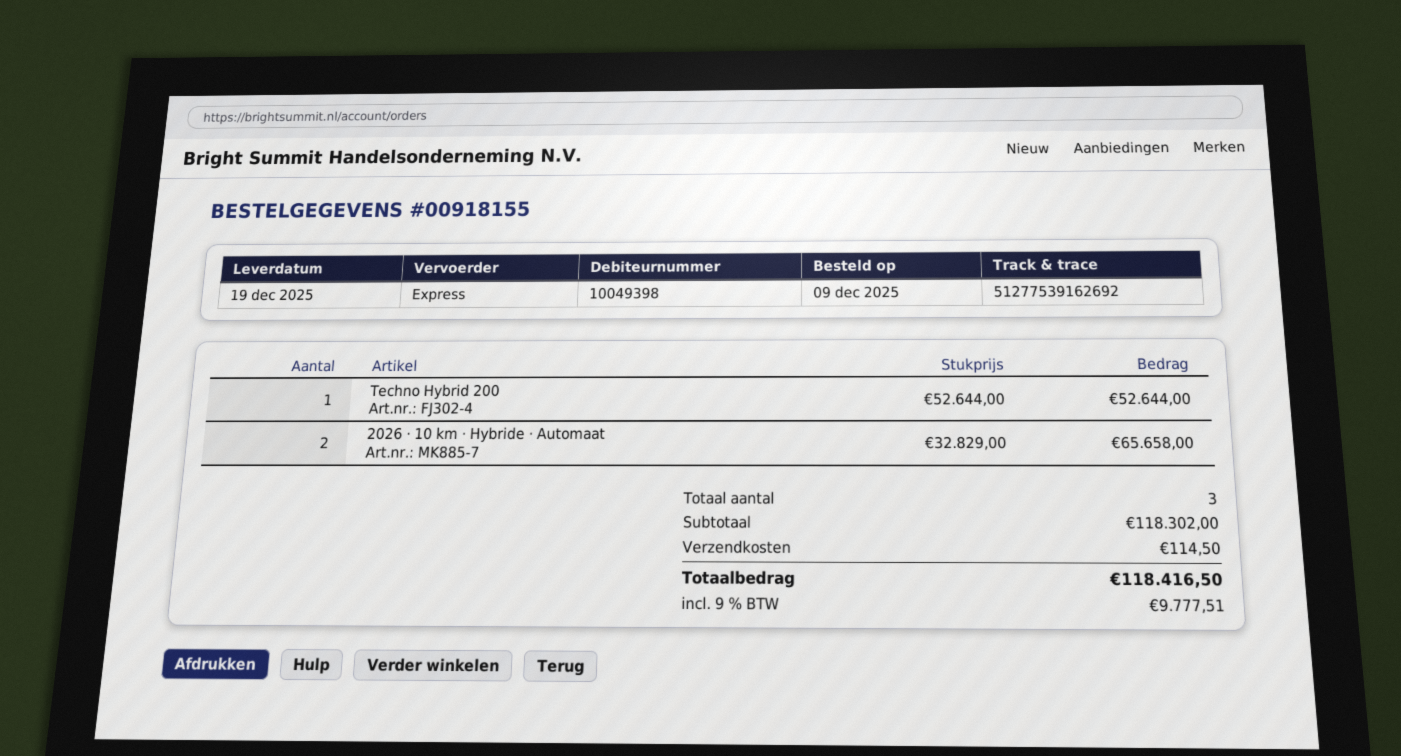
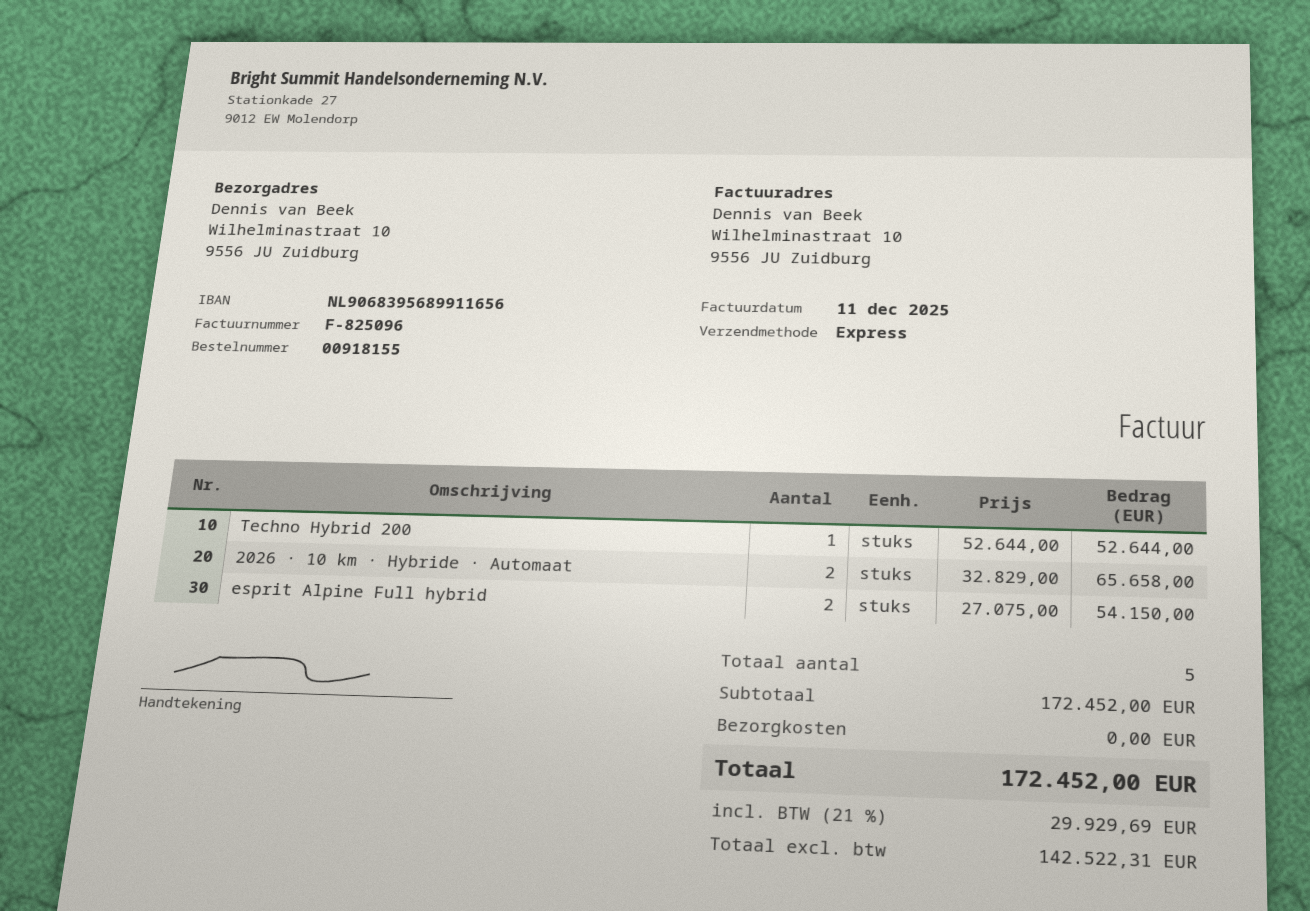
esprit Alpine Full hybrid: none -> 2 x 27075.00 = 54150.00
total quantity: 3 -> 5
subtotal: 118302.00 -> 172452.00
shipping: 114.50 -> 0.00
tax: 9% = 9777.51 -> 21% = 29929.69
total: 118416.50 -> 172452.00

